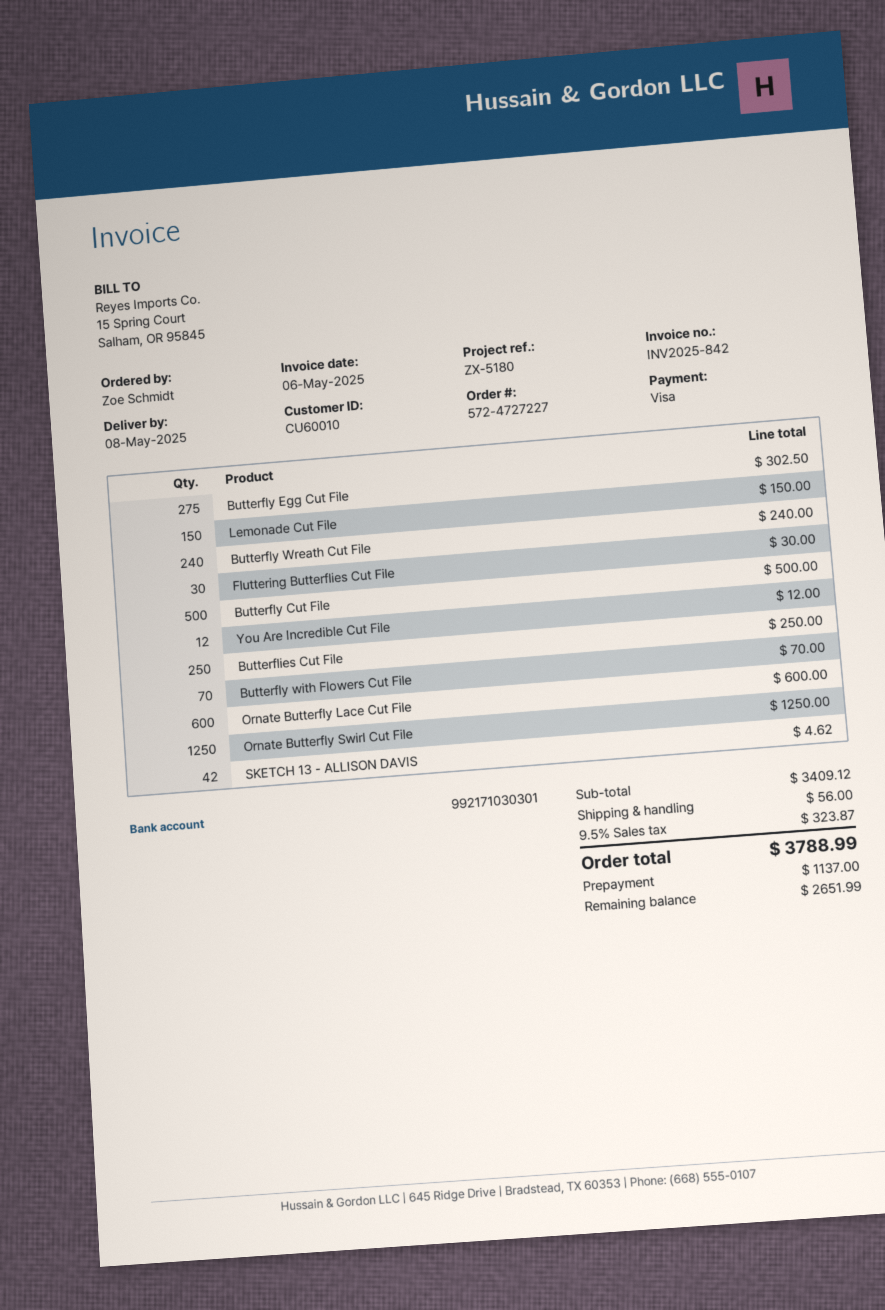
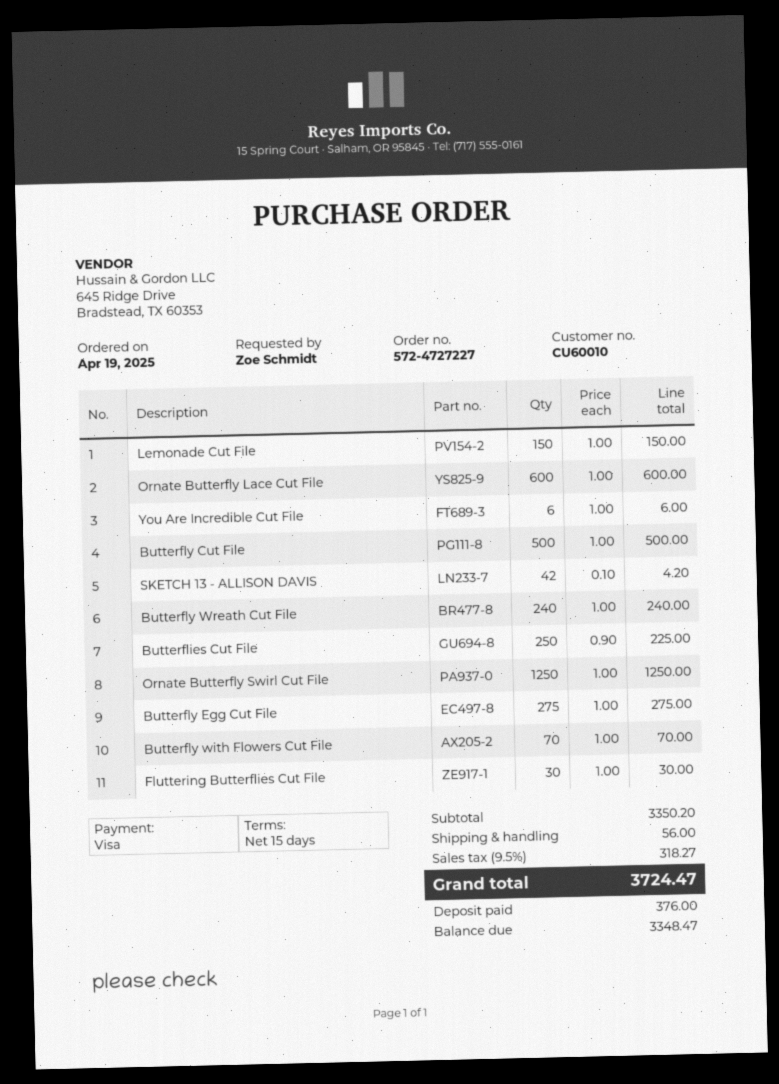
Butterfly Egg Cut File: 275 for 302.50 -> 275 for 275.00
You Are Incredible Cut File: 12 for 12.00 -> 6 for 6.00
Butterflies Cut File: 250 for 250.00 -> 250 for 225.00
SKETCH 13 - ALLISON DAVIS: 42 for 4.62 -> 42 for 4.20
subtotal: 3409.12 -> 3350.20
tax: 9.5% = 323.87 -> 9.5% = 318.27
total: 3788.99 -> 3724.47
deposit: 1137.00 -> 376.00
balance: 2651.99 -> 3348.47

